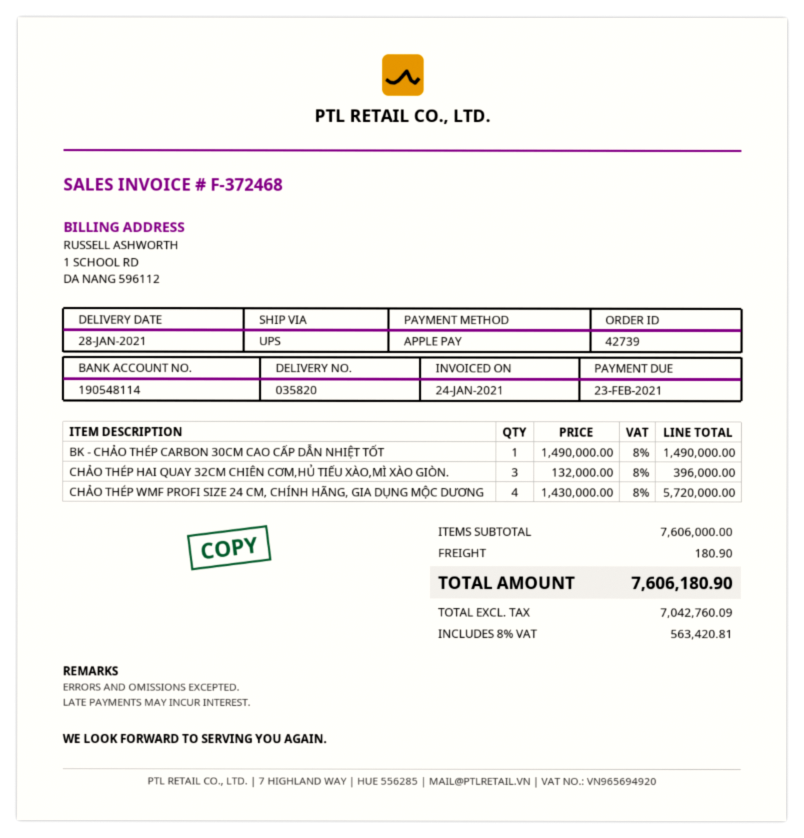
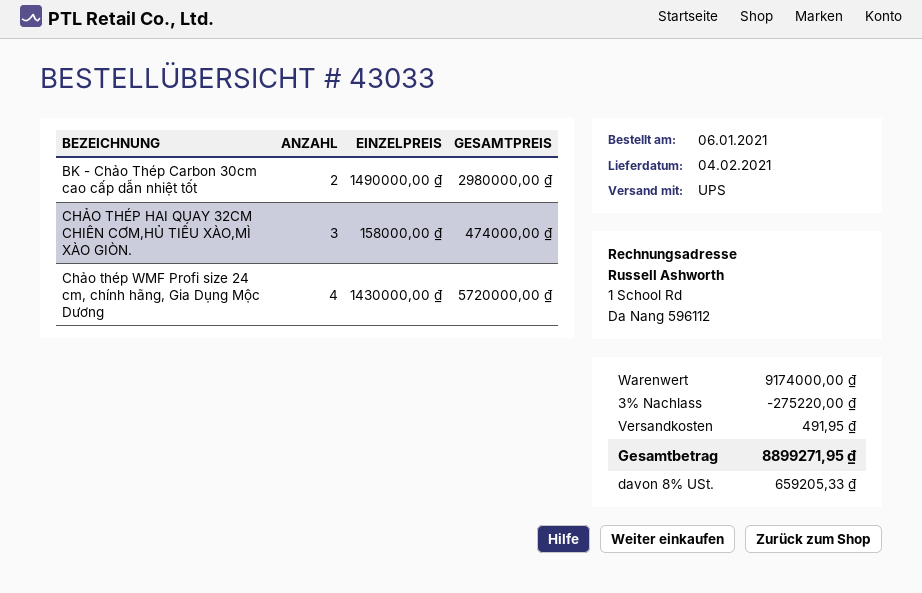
order number: 42739 -> 43033
delivery date: 2021-01-28 -> 2021-02-04
BK - CHẢO THÉP CARBON 30CM CAO CẤP DẪN NHIỆT TỐT: 1 x 1490000.00 = 1490000.00 -> 2 x 1490000.00 = 2980000.00
CHẢO THÉP HAI QUAY 32CM CHIÊN CƠM,HỦ TIẾU XÀO,MÌ XÀO GIÒN.: 3 x 132000.00 = 396000.00 -> 3 x 158000.00 = 474000.00
subtotal: 7606000.00 -> 9174000.00
discount: none -> 3% = 275220.00
shipping: 180.90 -> 491.95
tax: 8% = 563420.81 -> 8% = 659205.33
total: 7606180.90 -> 8899271.95

